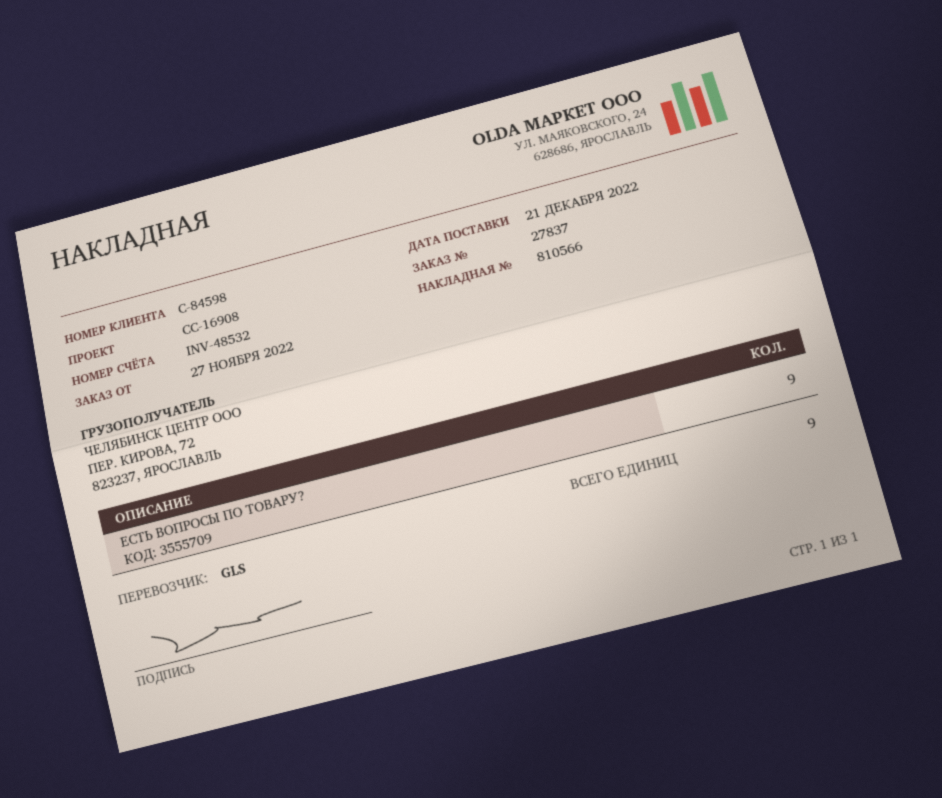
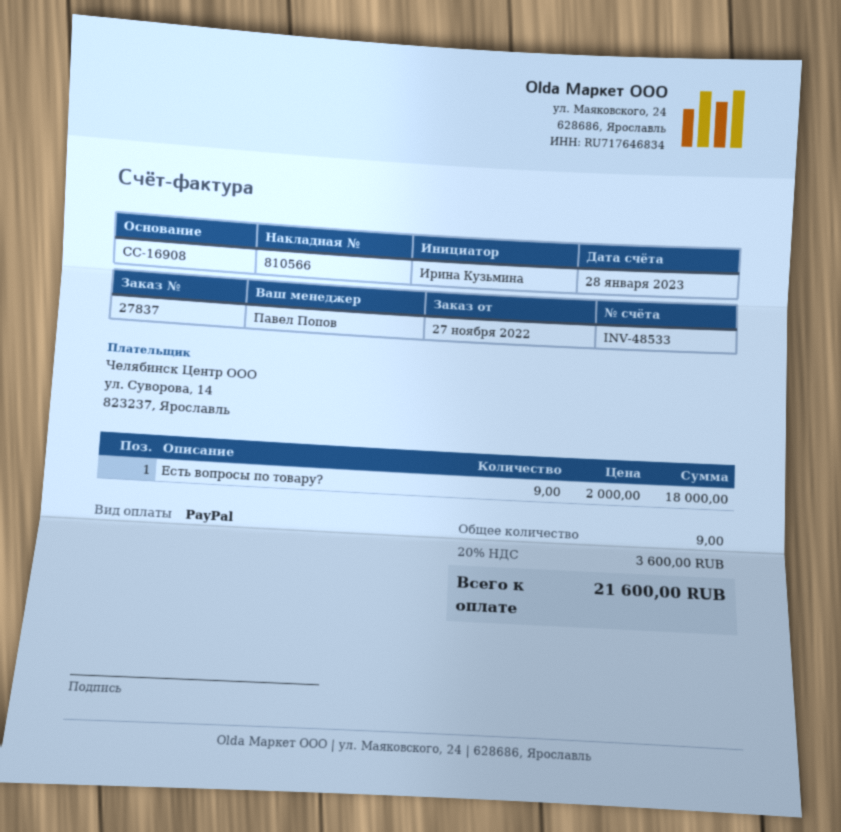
invoice number: INV-48532 -> INV-48533

